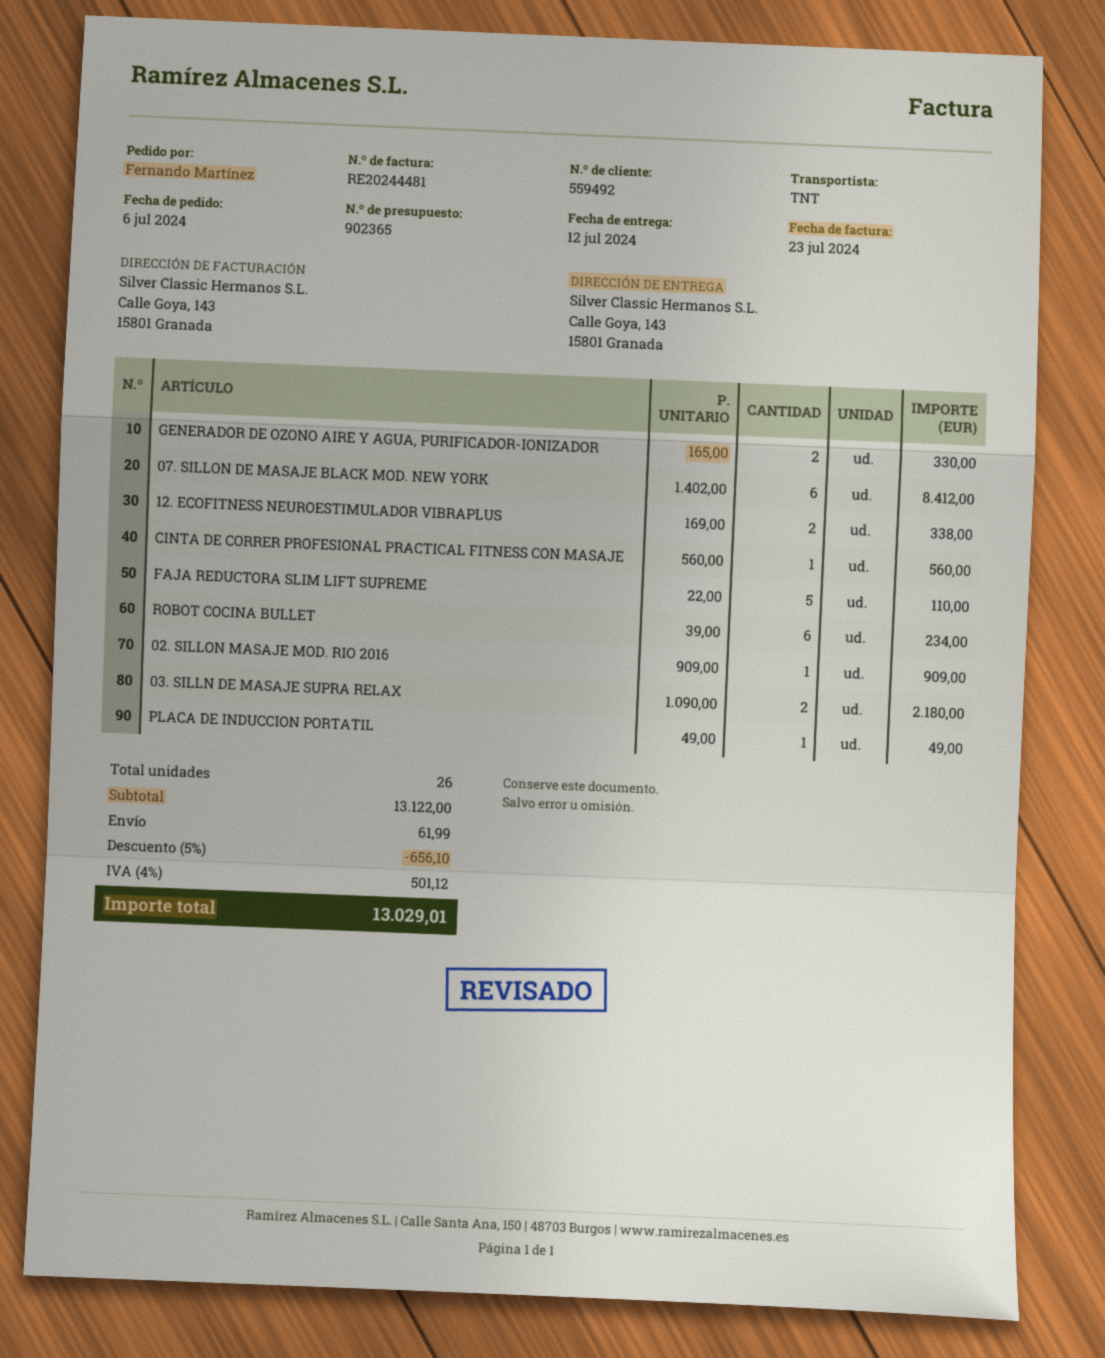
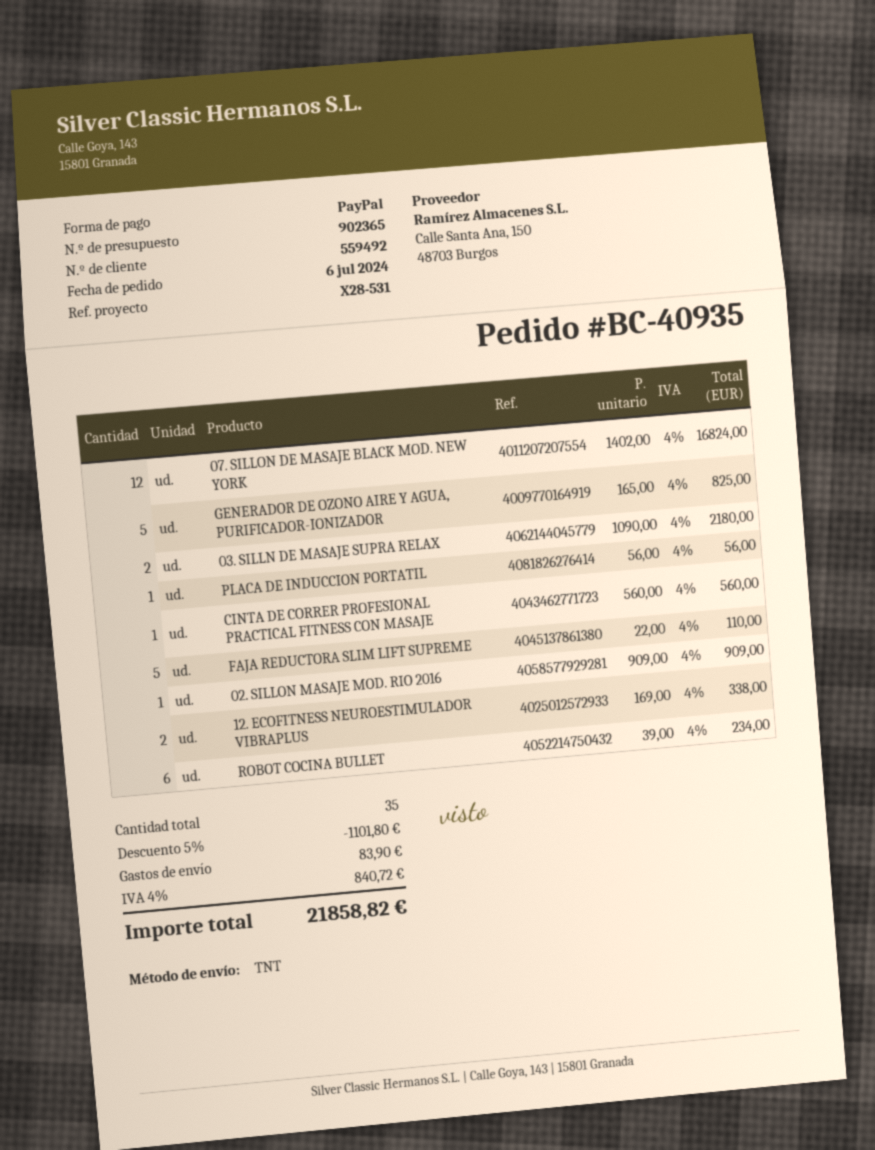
GENERADOR DE OZONO AIRE Y AGUA, PURIFICADOR-IONIZADOR: 2 x 165.00 = 330.00 -> 5 x 165.00 = 825.00
07. SILLON DE MASAJE BLACK MOD. NEW YORK: 6 x 1402.00 = 8412.00 -> 12 x 1402.00 = 16824.00
PLACA DE INDUCCION PORTATIL: 1 x 49.00 = 49.00 -> 1 x 56.00 = 56.00
total quantity: 26 -> 35
discount: 5% = 656.10 -> 5% = 1101.80
shipping: 61.99 -> 83.90
tax: 4% = 501.12 -> 4% = 840.72
total: 13029.01 -> 21858.82

